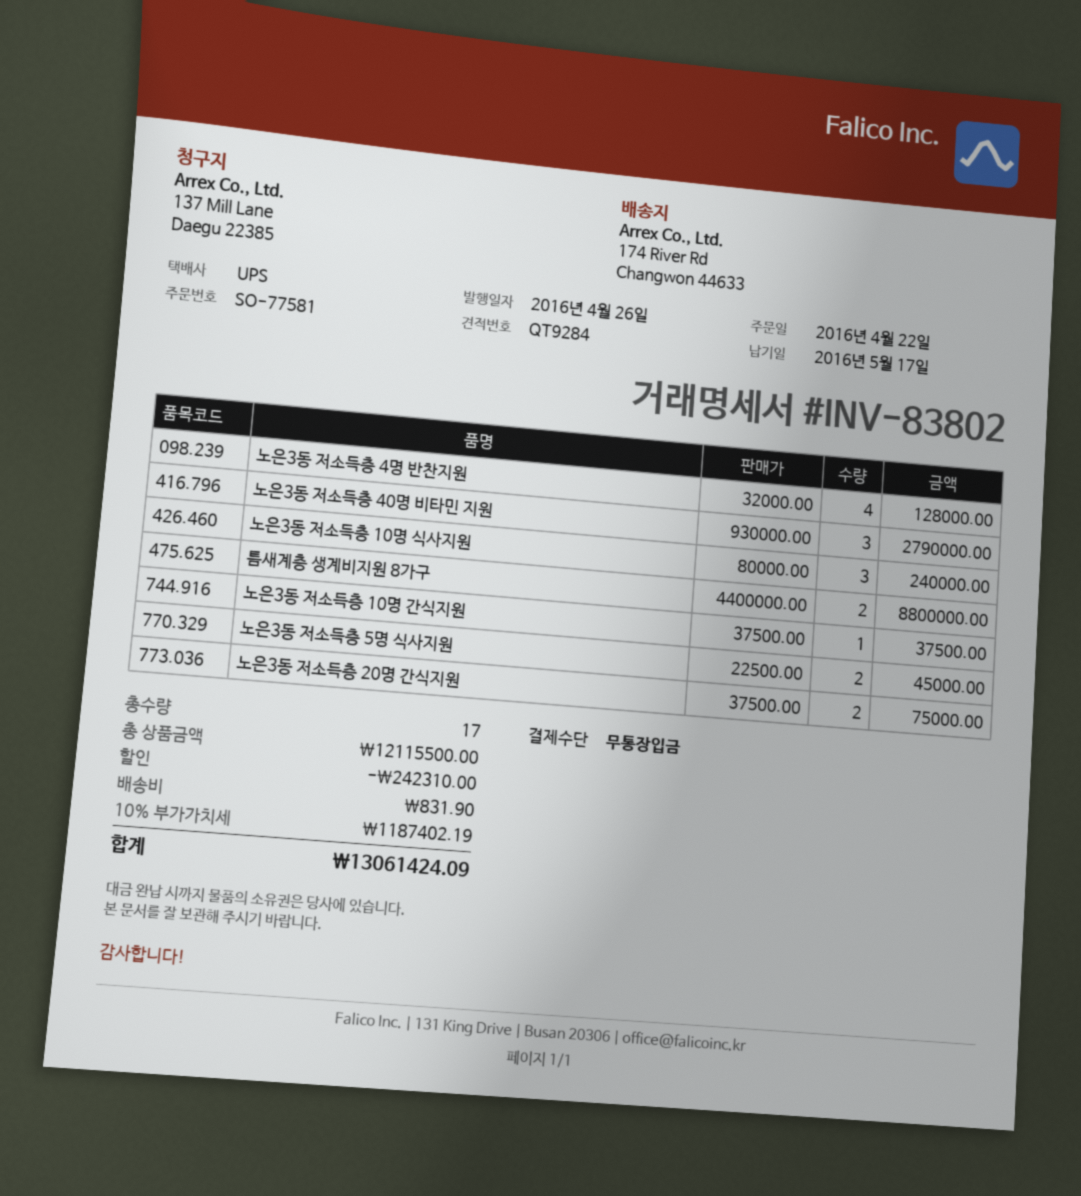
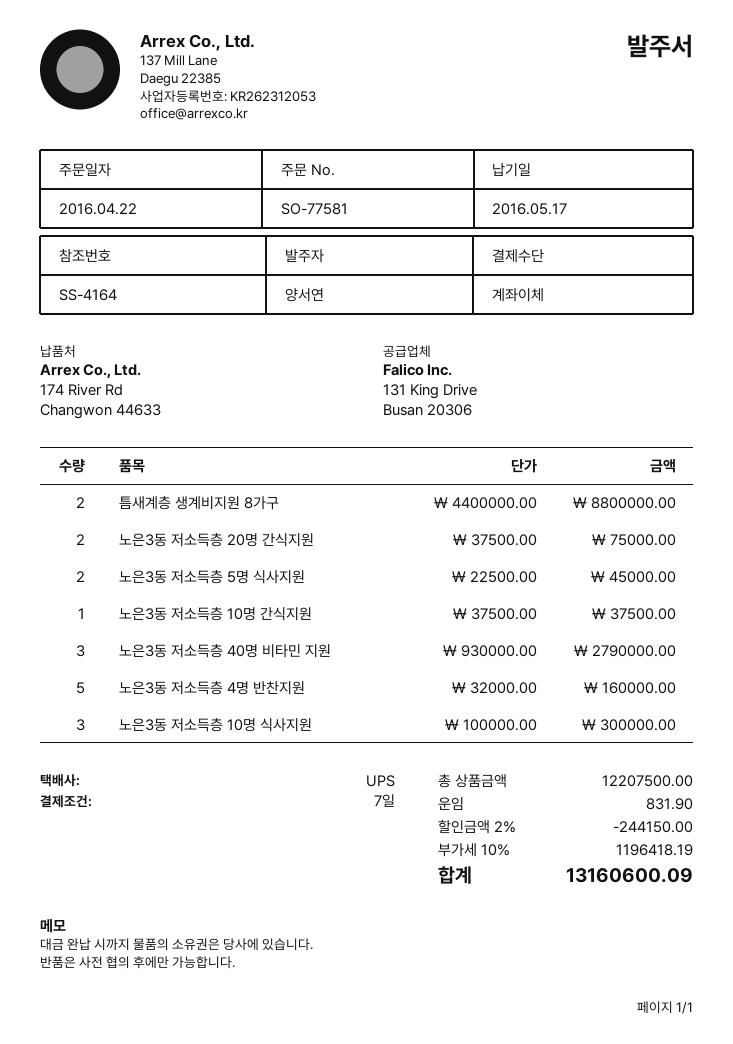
노은3동 저소득층 4명 반찬지원: 4 x 32000.00 = 128000.00 -> 5 x 32000.00 = 160000.00
노은3동 저소득층 10명 식사지원: 3 x 80000.00 = 240000.00 -> 3 x 100000.00 = 300000.00
subtotal: 12115500.00 -> 12207500.00
discount: 242310.00 -> 244150.00
tax: 10% = 1187402.19 -> 10% = 1196418.19
total: 13061424.09 -> 13160600.09

